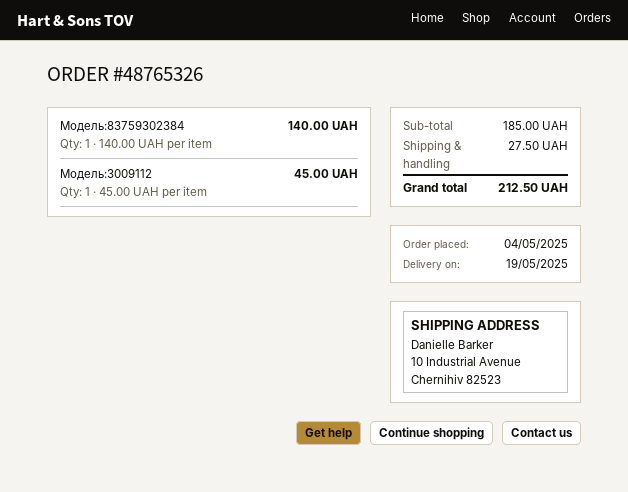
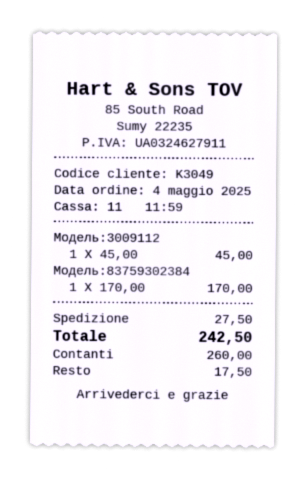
Модель:83759302384: 1 x 140.00 = 140.00 -> 1 x 170.00 = 170.00
total: 212.50 -> 242.50

